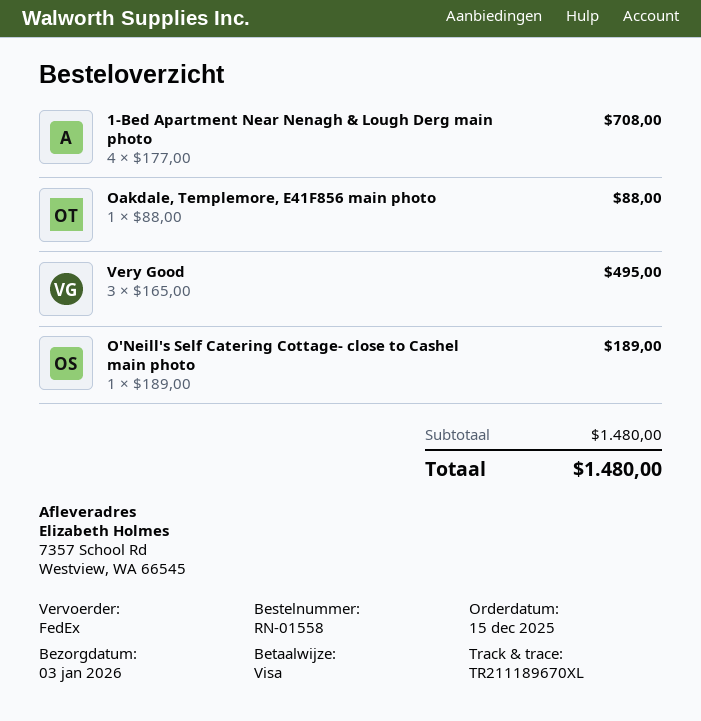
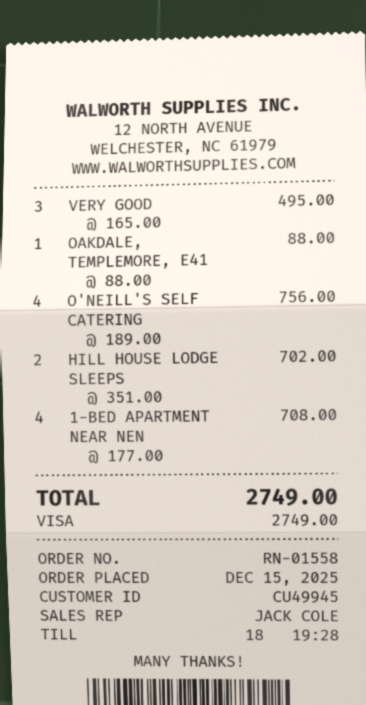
O'Neill's Self Catering Cottage- close to Cashel main photo: 1 x 189.00 = 189.00 -> 4 x 189.00 = 756.00
HILL HOUSE LODGE SLEEPS: none -> 2 x 351.00 = 702.00
total: 1480.00 -> 2749.00

